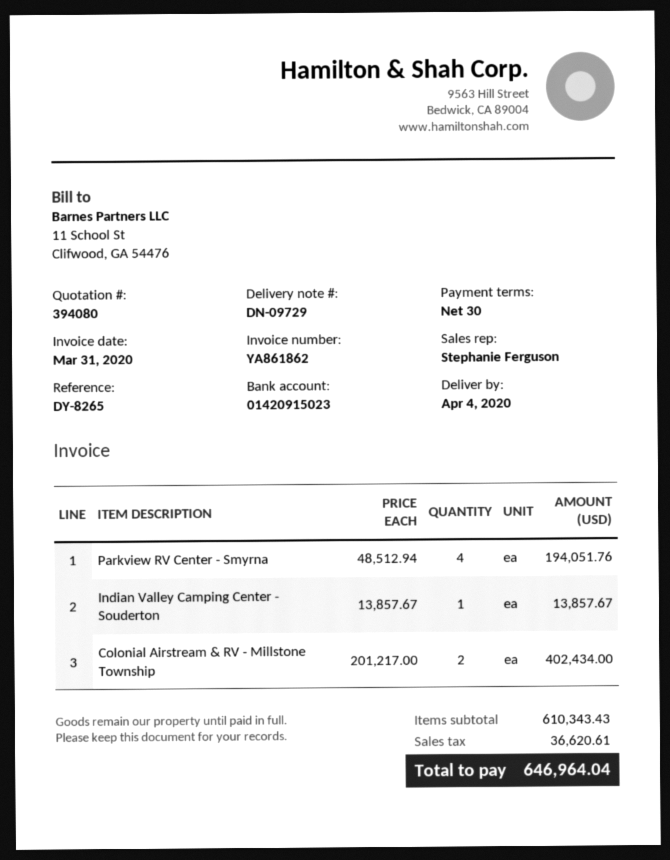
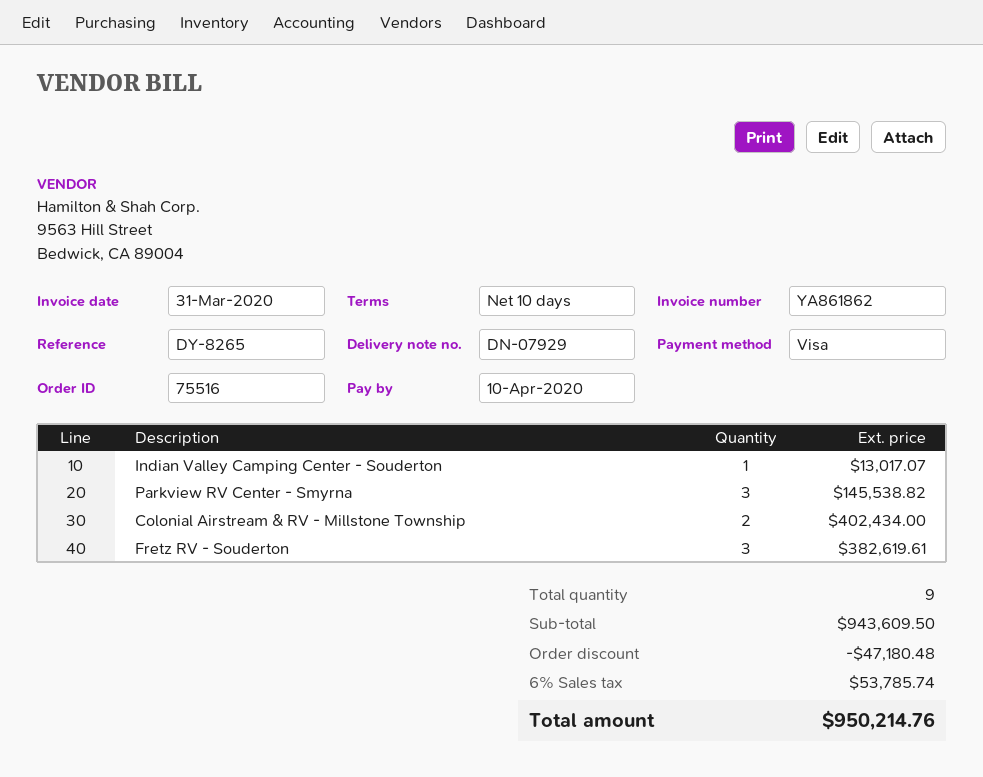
delivery note number: DN-09729 -> DN-07929
payment terms: 30 days -> 10 days
Parkview RV Center - Smyrna: 4 for 194051.76 -> 3 for 145538.82
Indian Valley Camping Center - Souderton: 1 for 13857.67 -> 1 for 13017.07
Fretz RV - Souderton: none -> 3 for 382619.61
subtotal: 610343.43 -> 943609.50
discount: none -> 47180.48
tax: 36620.61 -> 53785.74
total: 646964.04 -> 950214.76

